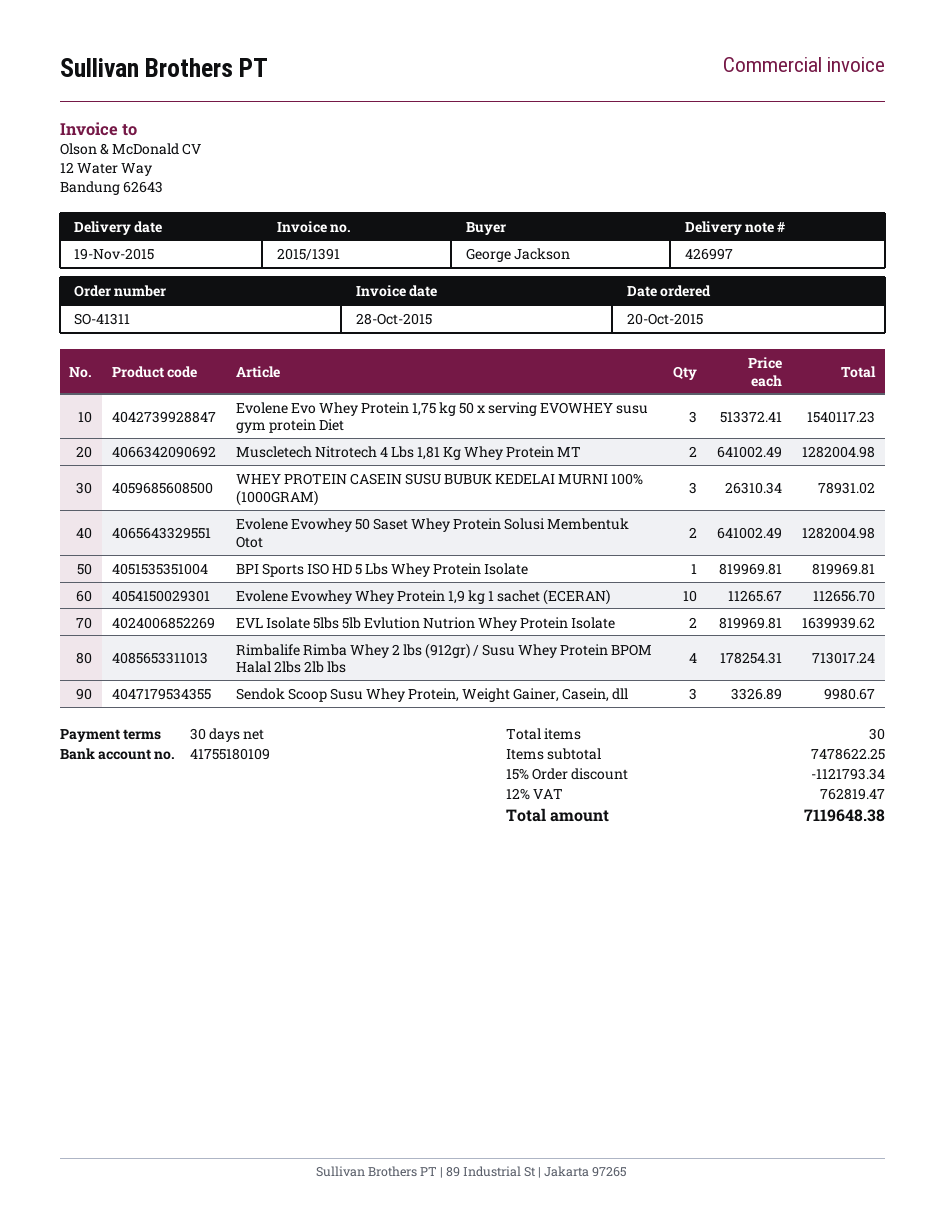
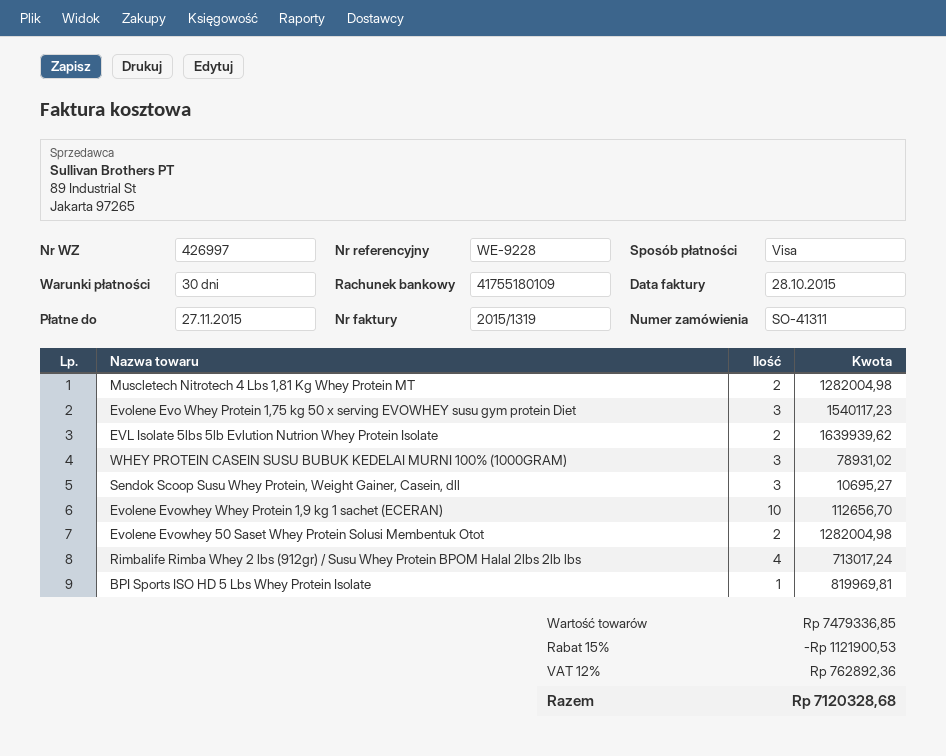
invoice number: 2015/1391 -> 2015/1319
Sendok Scoop Susu Whey Protein, Weight Gainer, Casein, dll: 3 for 9980.67 -> 3 for 10695.27
subtotal: 7478622.25 -> 7479336.85
discount: 15% = 1121793.34 -> 15% = 1121900.53
tax: 12% = 762819.47 -> 12% = 762892.36
total: 7119648.38 -> 7120328.68

